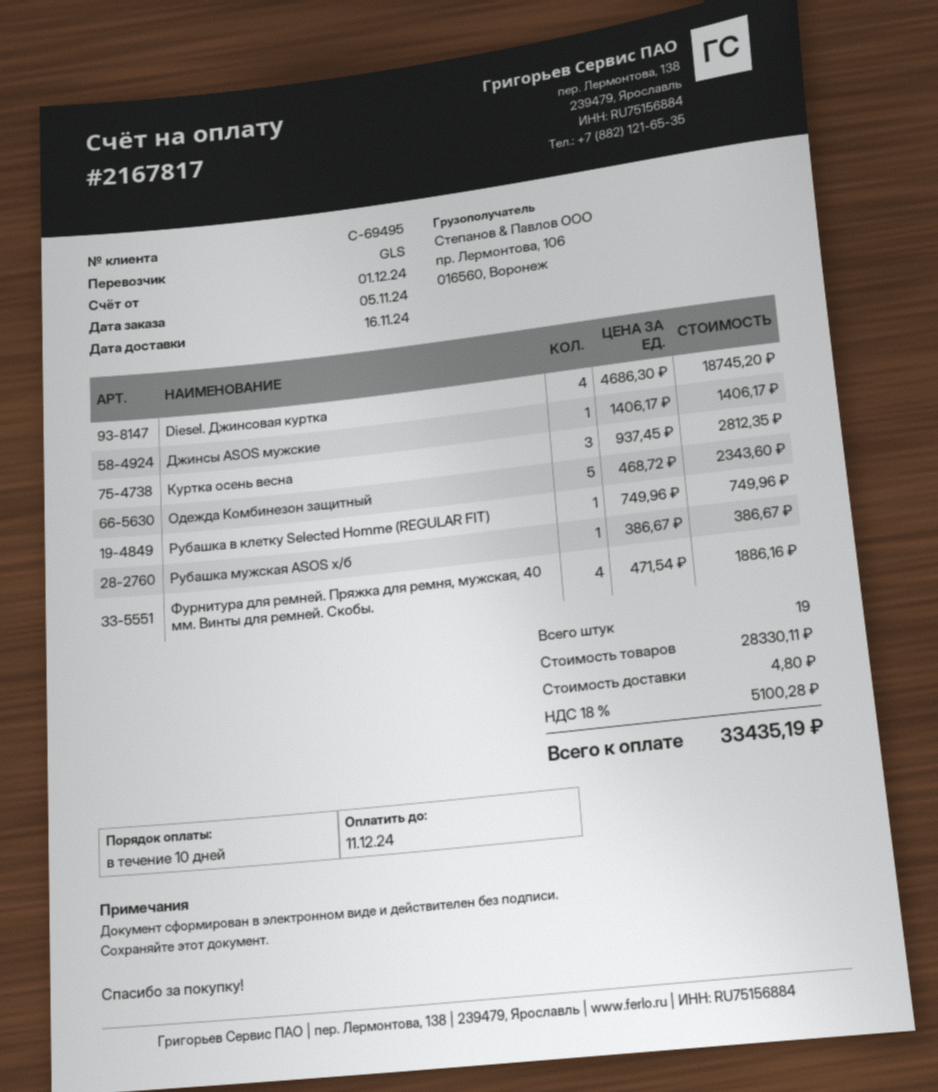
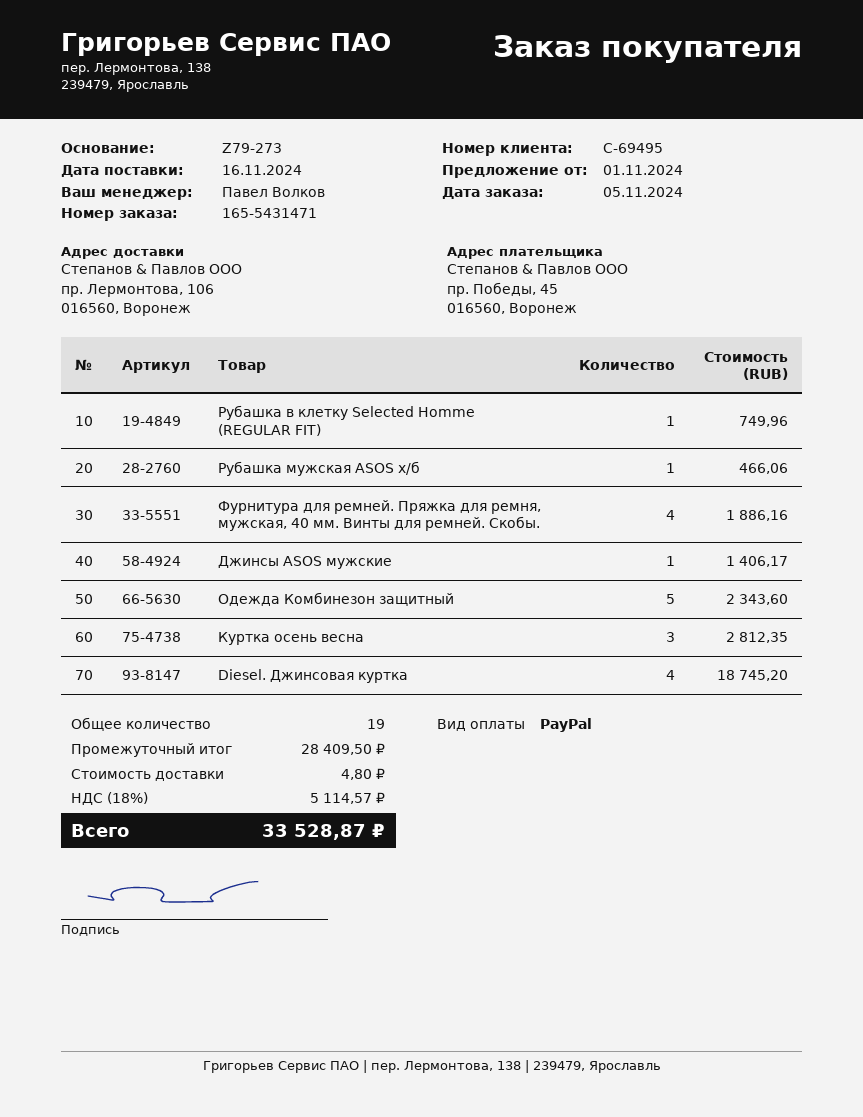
Рубашка мужская ASOS х/б: 1 for 386.67 -> 1 for 466.06
subtotal: 28330.11 -> 28409.50
tax: 18% = 5100.28 -> 18% = 5114.57
total: 33435.19 -> 33528.87

